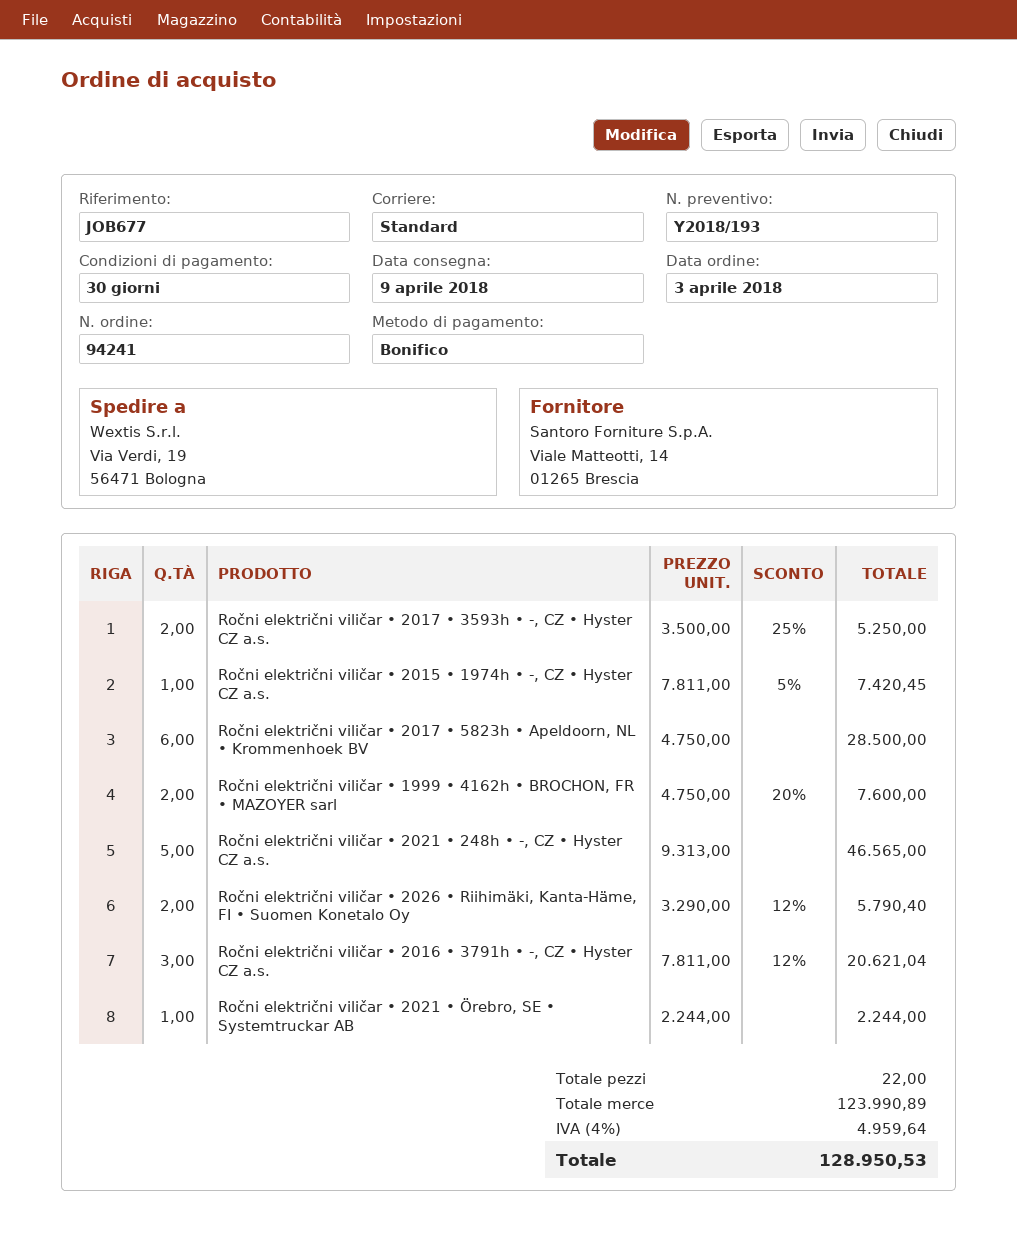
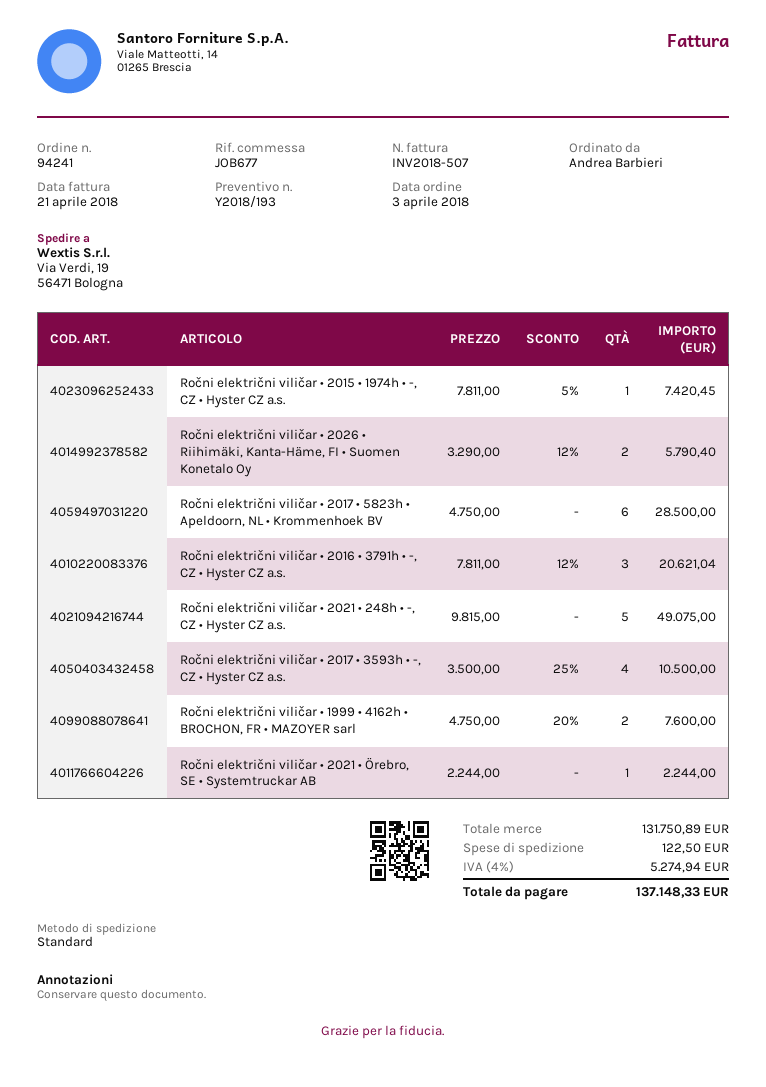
Ročni električni viličar • 2017 • 3593h • -, CZ • Hyster CZ a.s.: 2 x 3500.00 - 25% = 5250.00 -> 4 x 3500.00 - 25% = 10500.00
Ročni električni viličar • 2021 • 248h • -, CZ • Hyster CZ a.s.: 5 x 9313.00 = 46565.00 -> 5 x 9815.00 = 49075.00
subtotal: 123990.89 -> 131750.89
shipping: none -> 122.50
tax: 4% = 4959.64 -> 4% = 5274.94
total: 128950.53 -> 137148.33

